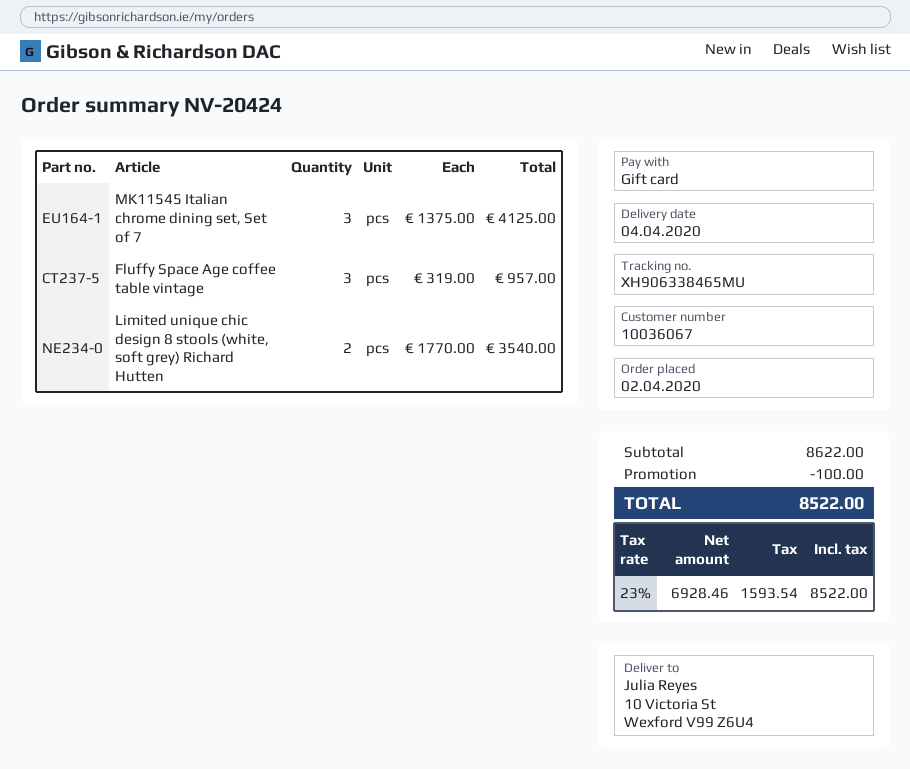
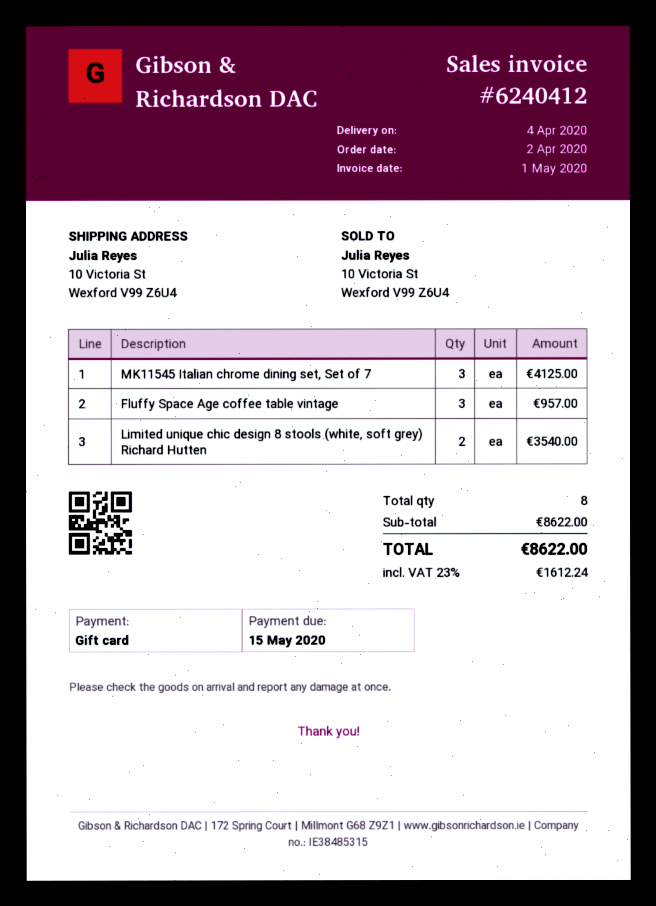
discount: 100.00 -> none
tax: 23% = 1593.54 -> 23% = 1612.24
total: 8522.00 -> 8622.00

